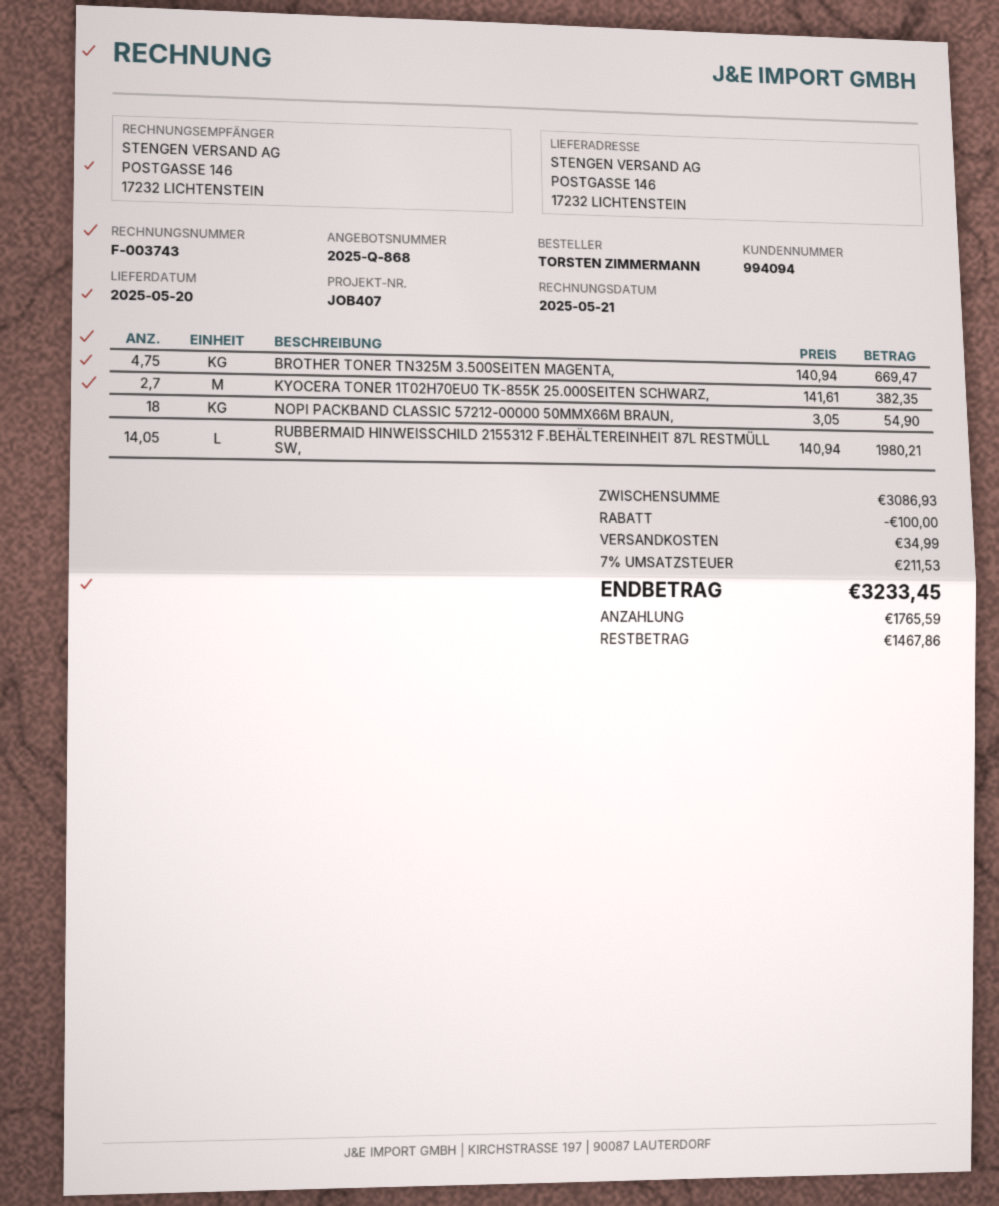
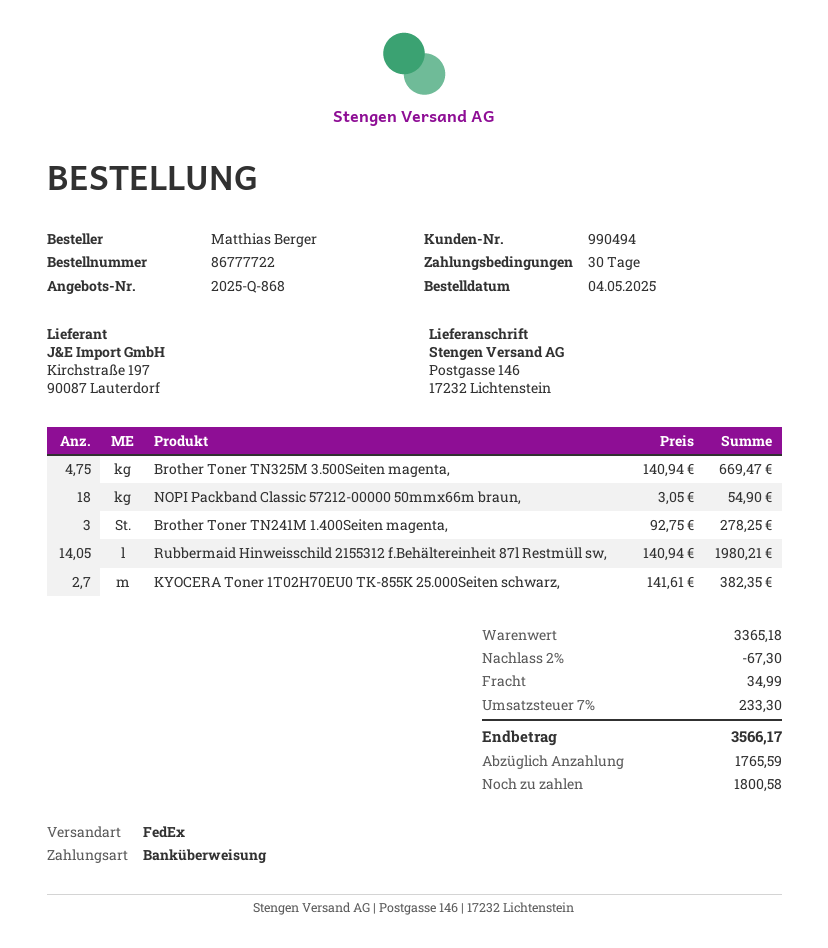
customer number: 994094 -> 990494
ordered by: TORSTEN ZIMMERMANN -> Matthias Berger
Brother Toner TN241M 1.400Seiten magenta,: none -> 3 x 92.75 = 278.25
subtotal: 3086.93 -> 3365.18
discount: 100.00 -> 67.30
tax: 7% = 211.53 -> 7% = 233.30
total: 3233.45 -> 3566.17
balance: 1467.86 -> 1800.58

